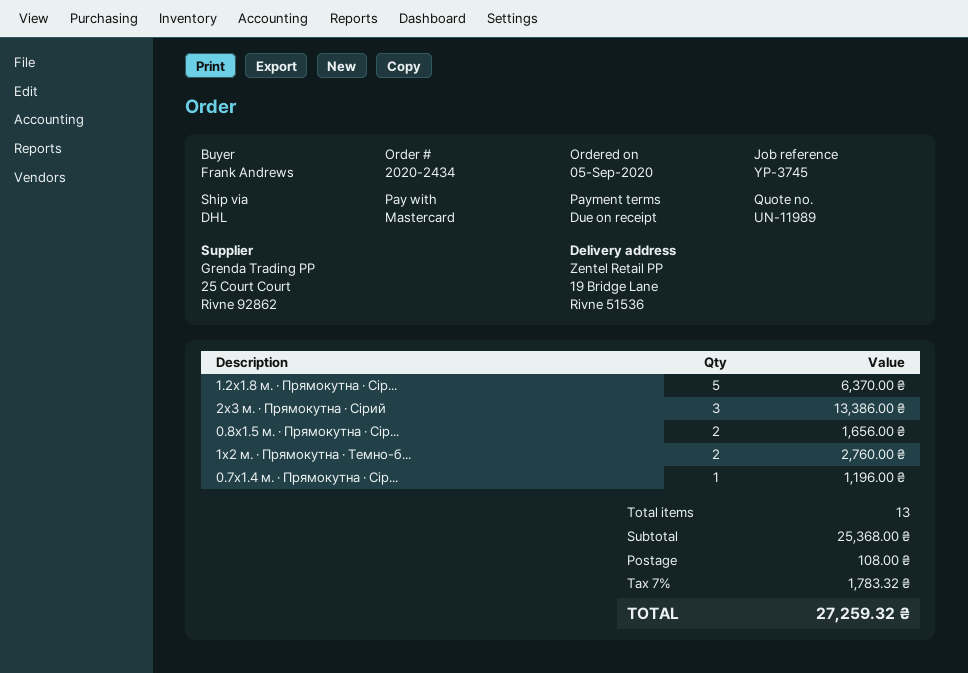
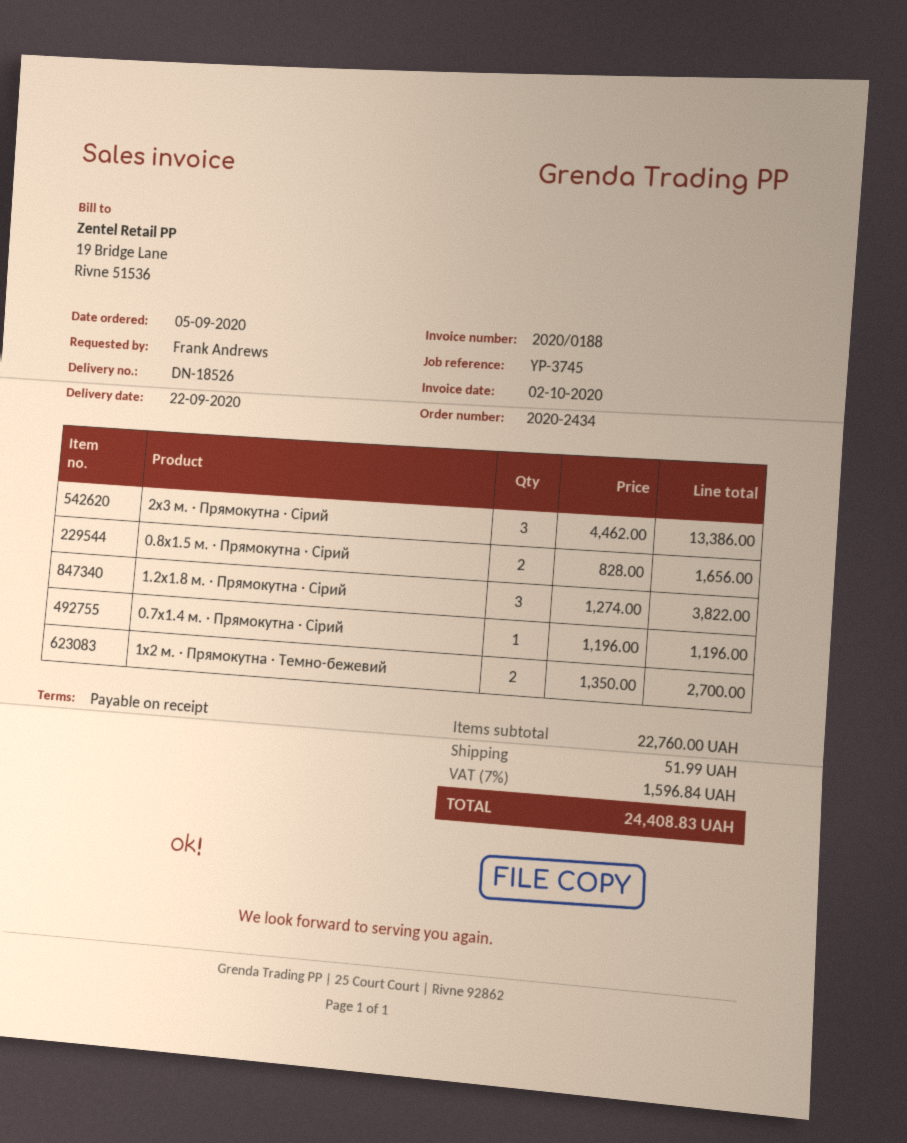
1.2x1.8 м. · Прямокутна · Сір...: 5 for 6370.00 -> 3 for 3822.00
1x2 м. · Прямокутна · Темно-б...: 2 for 2760.00 -> 2 for 2700.00
subtotal: 25368.00 -> 22760.00
shipping: 108.00 -> 51.99
tax: 7% = 1783.32 -> 7% = 1596.84
total: 27259.32 -> 24408.83

